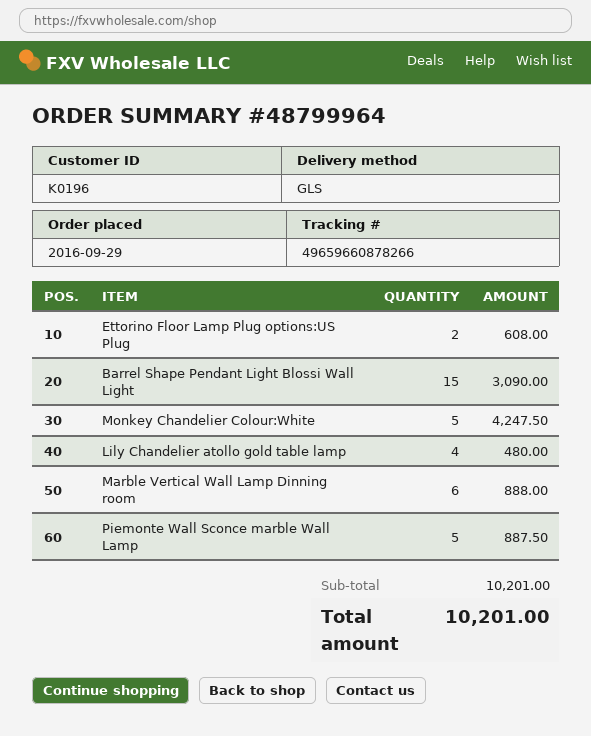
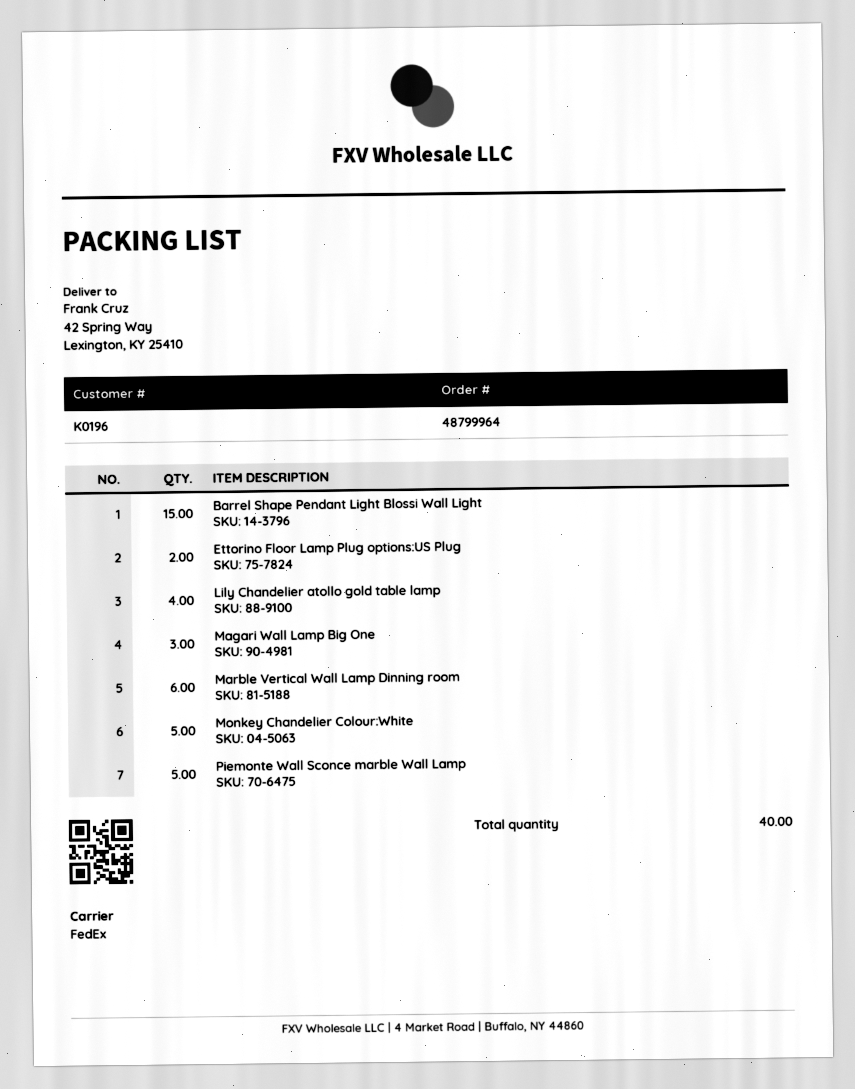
shipping method: GLS -> FedEx
Magari Wall Lamp Big One: none -> 3

